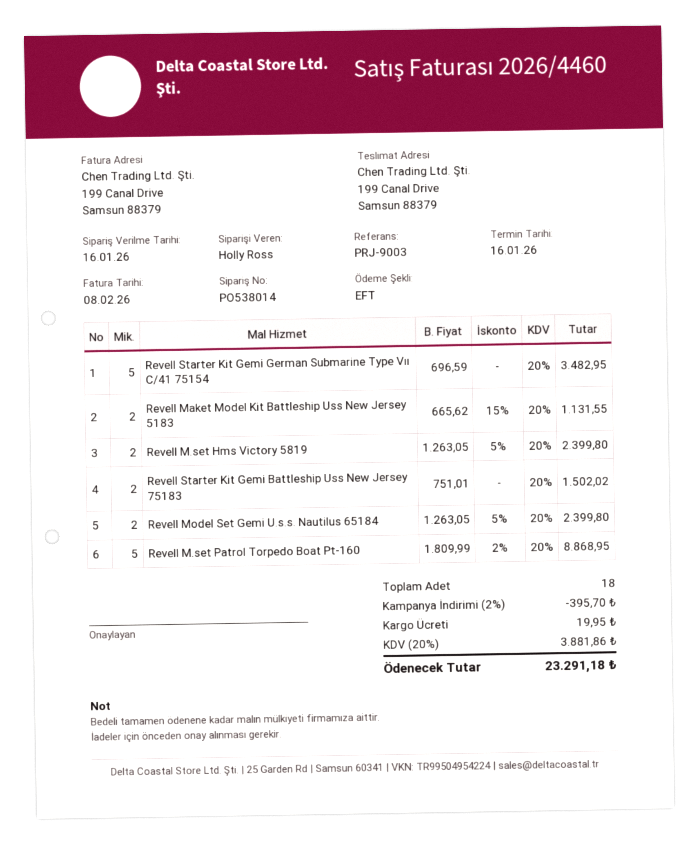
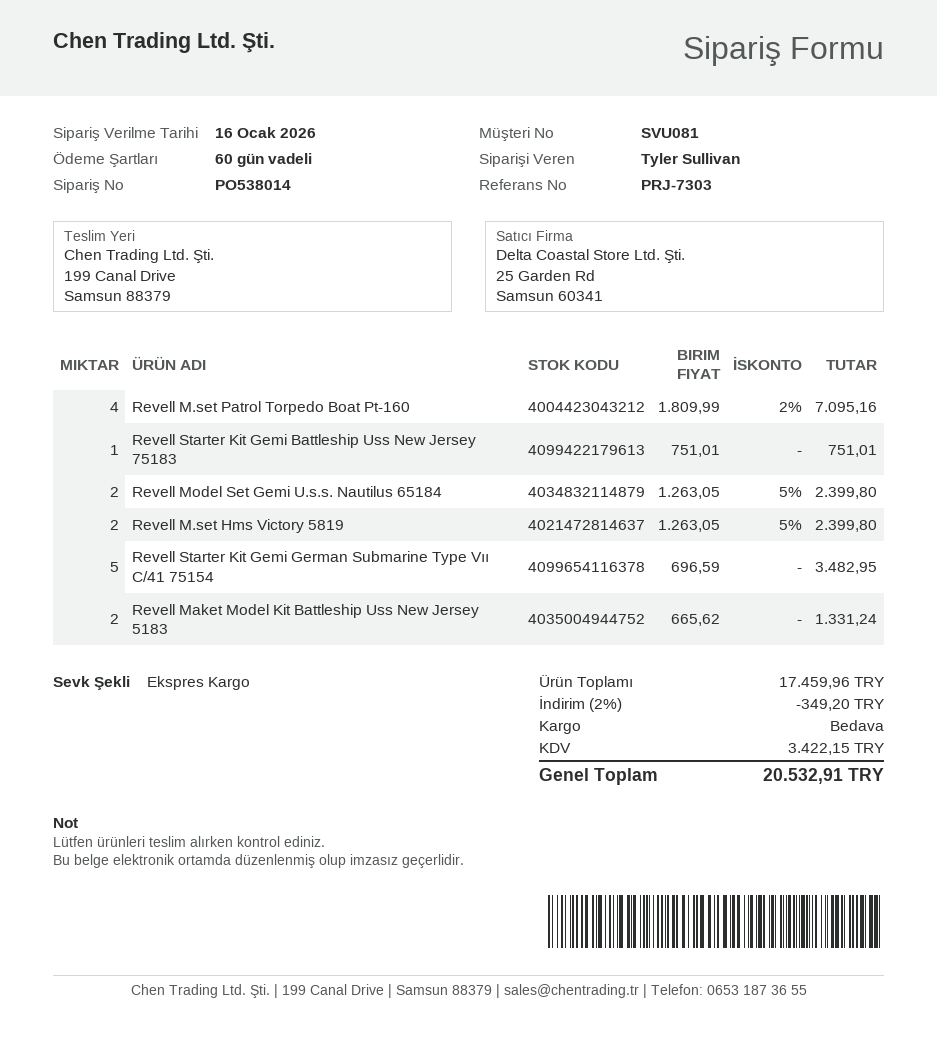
reference: PRJ-9003 -> PRJ-7303
ordered by: Holly Ross -> Tyler Sullivan
Revell Maket Model Kit Battleship Uss New Jersey 5183: 2 x 665.62 - 15% = 1131.55 -> 2 x 665.62 = 1331.24
Revell Starter Kit Gemi Battleship Uss New Jersey 75183: 2 x 751.01 = 1502.02 -> 1 x 751.01 = 751.01
Revell M.set Patrol Torpedo Boat Pt-160: 5 x 1809.99 - 2% = 8868.95 -> 4 x 1809.99 - 2% = 7095.16
discount: 2% = 395.70 -> 2% = 349.20
shipping: 19.95 -> 0.00
tax: 3881.86 -> 3422.15
total: 23291.18 -> 20532.91

